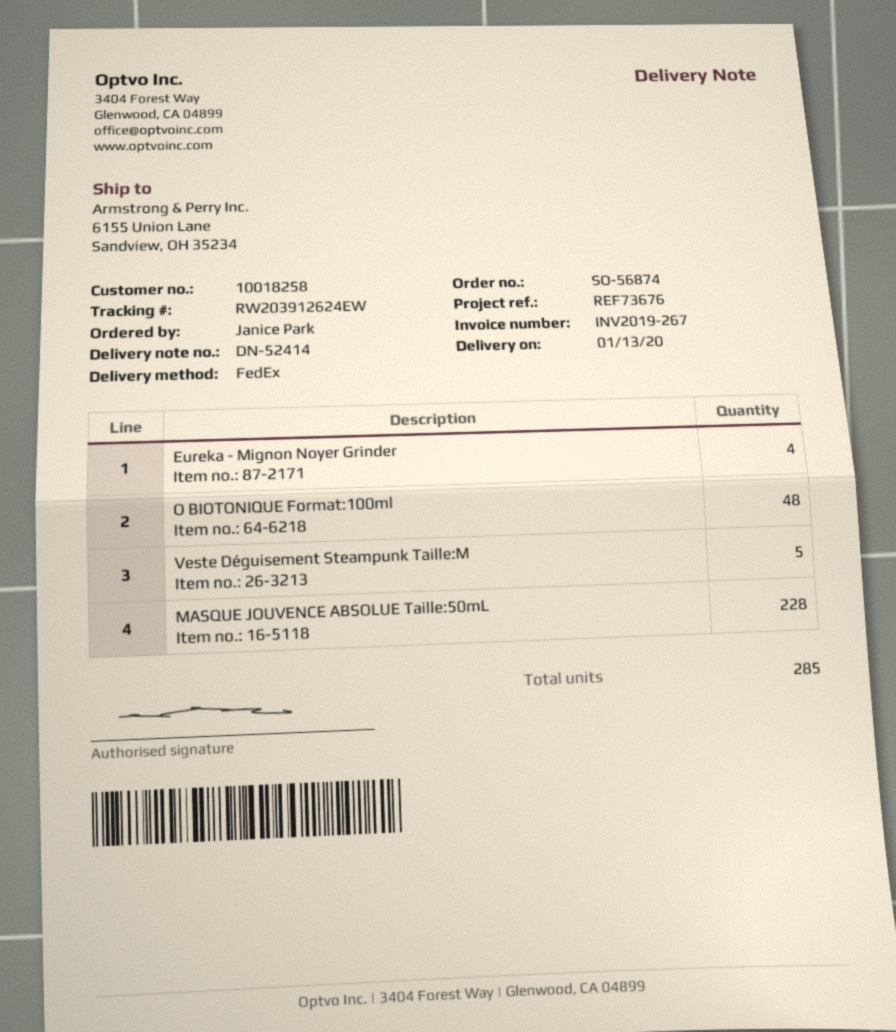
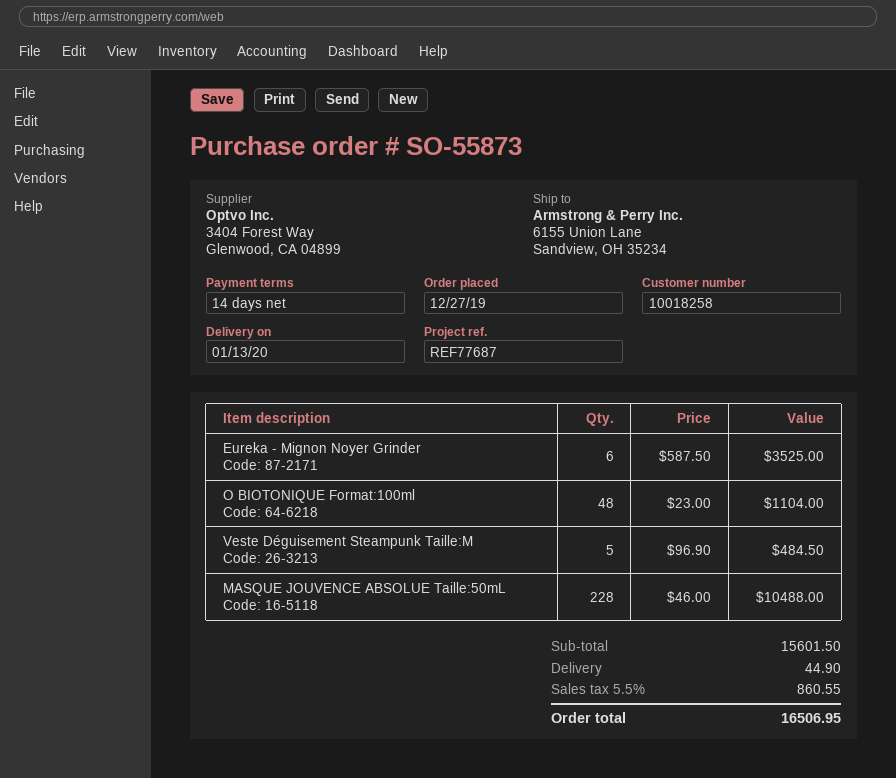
order number: SO-56874 -> SO-55873
reference: REF73676 -> REF77687
Eureka - Mignon Noyer Grinder: 4 -> 6

